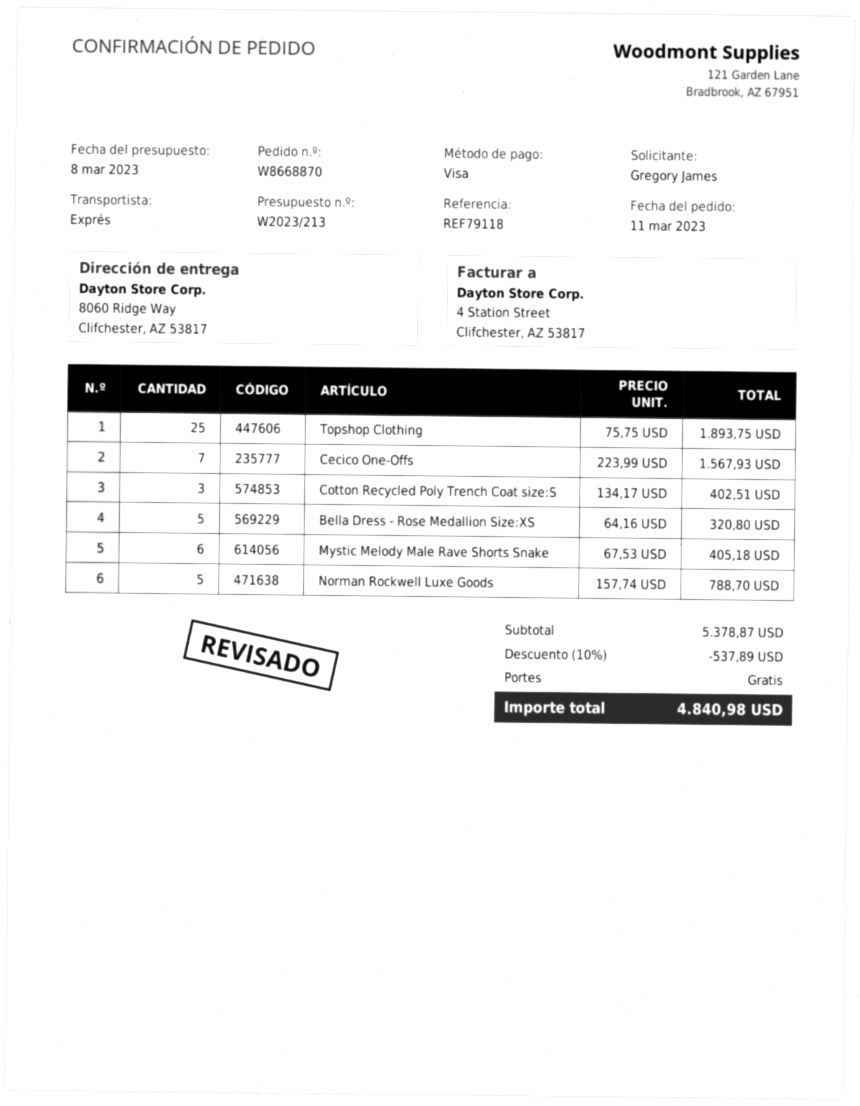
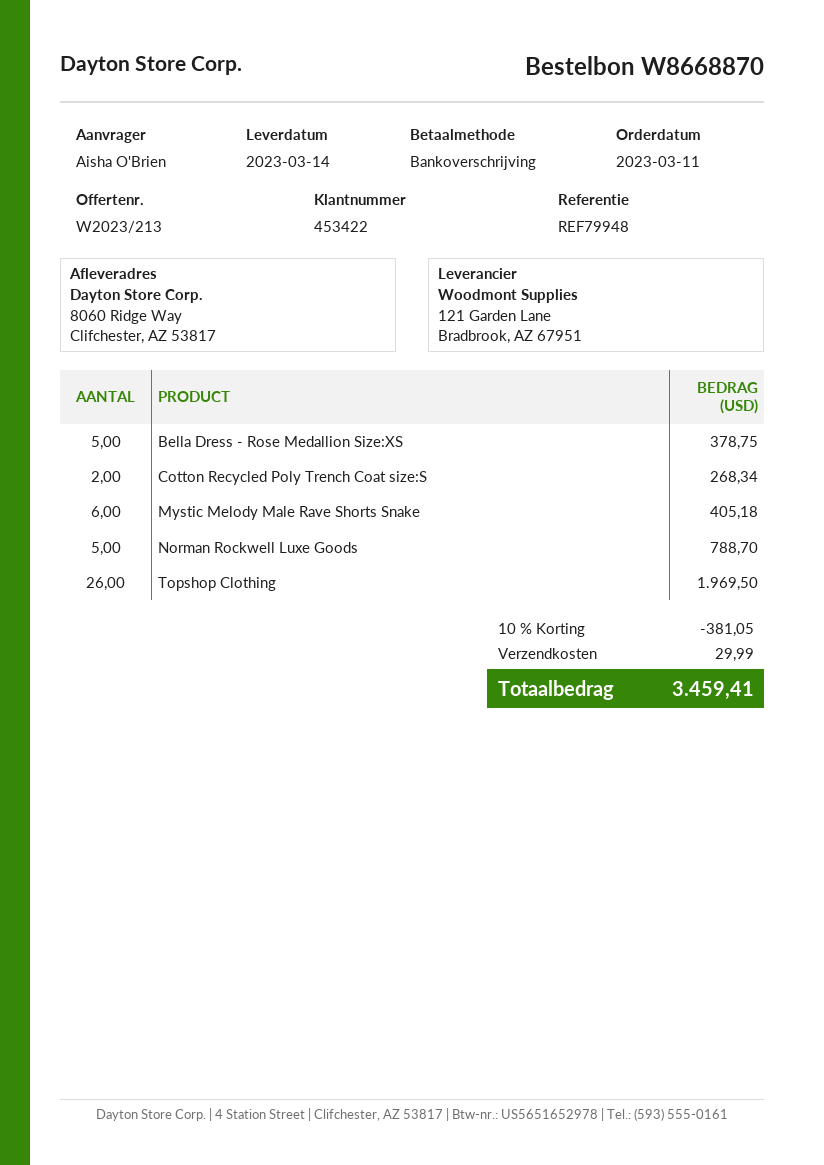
reference: REF79118 -> REF79948
ordered by: Gregory James -> Aisha O'Brien
payment method: Visa -> bank transfer
Topshop Clothing: 25 for 1893.75 -> 26 for 1969.50
Cecico One-Offs: 7 for 1567.93 -> none
Cotton Recycled Poly Trench Coat size:S: 3 for 402.51 -> 2 for 268.34
Bella Dress - Rose Medallion Size:XS: 5 for 320.80 -> 5 for 378.75
discount: 10% = 537.89 -> 10% = 381.05
shipping: 0.00 -> 29.99
total: 4840.98 -> 3459.41

